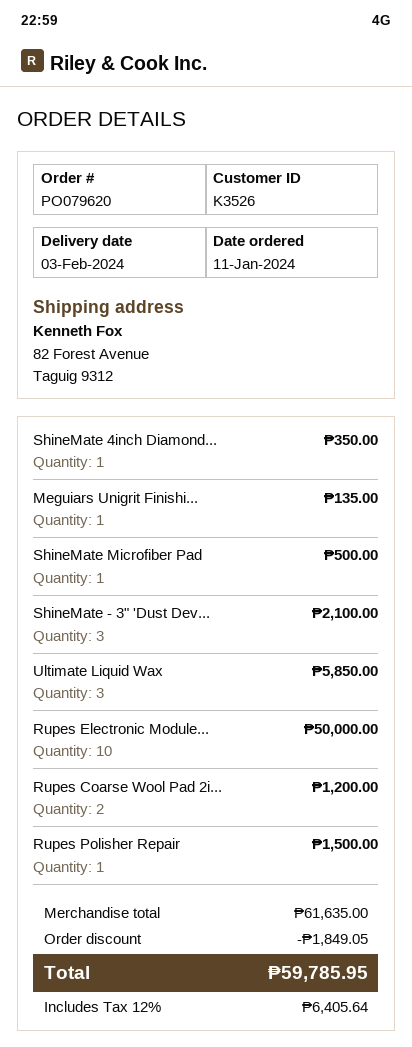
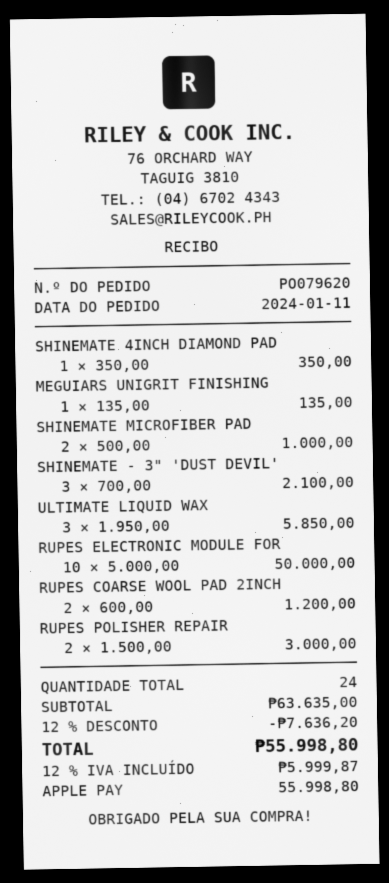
ShineMate Microfiber Pad: 1 for 500.00 -> 2 for 1000.00
Rupes Polisher Repair: 1 for 1500.00 -> 2 for 3000.00
subtotal: 61635.00 -> 63635.00
discount: 1849.05 -> 7636.20
tax: 12% = 6405.64 -> 12% = 5999.87
total: 59785.95 -> 55998.80

